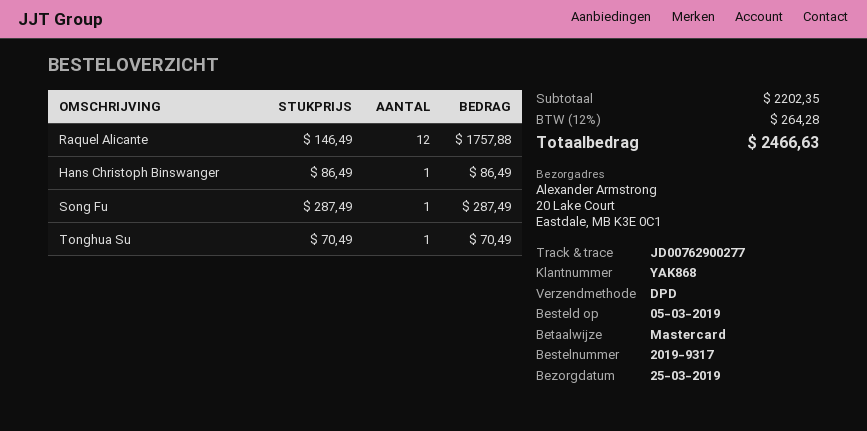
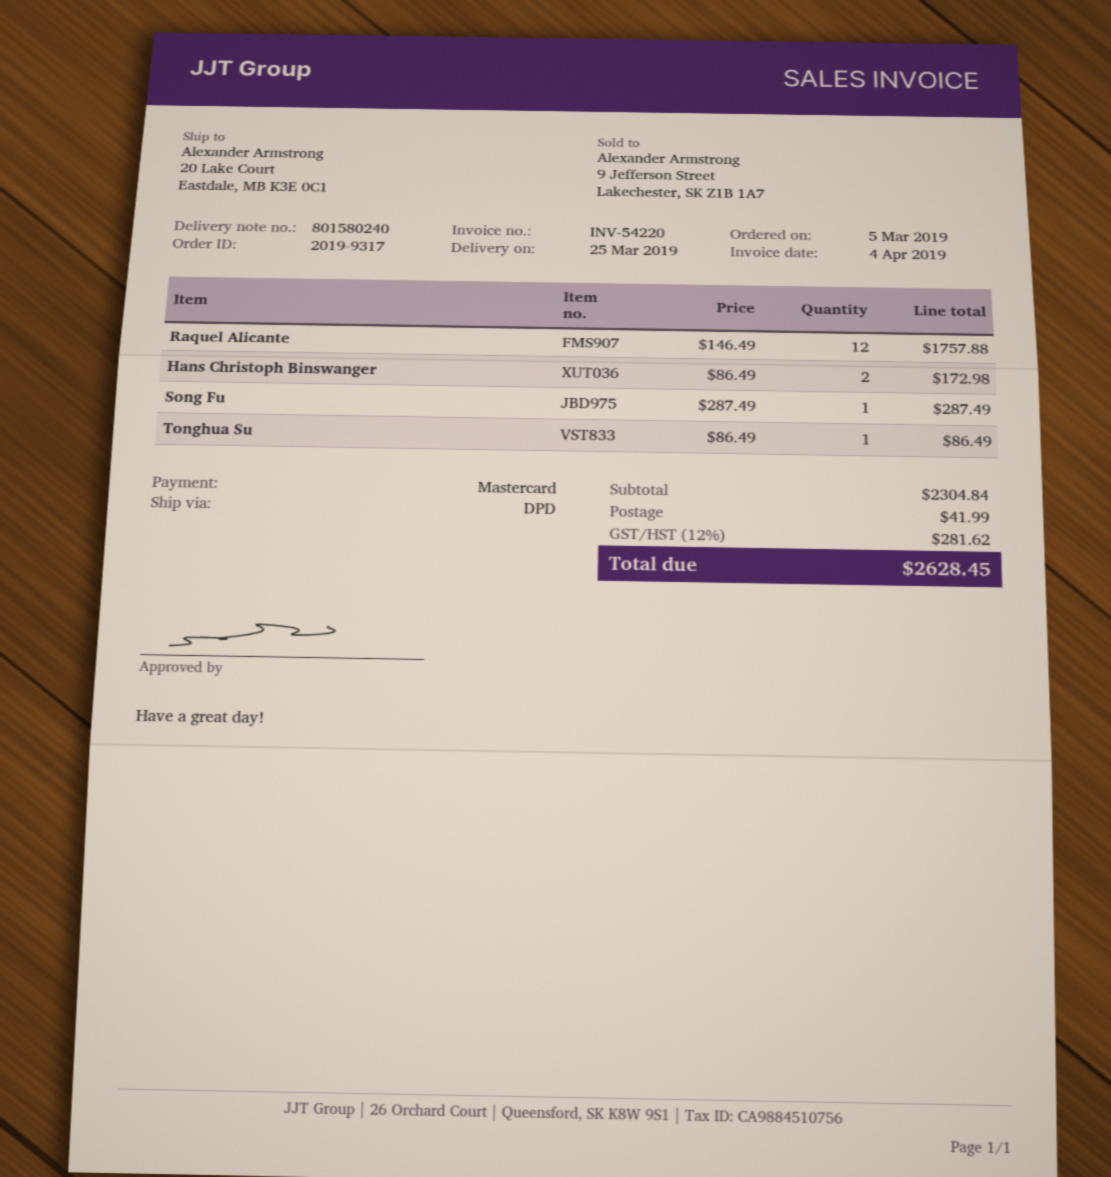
Hans Christoph Binswanger: 1 x 86.49 = 86.49 -> 2 x 86.49 = 172.98
Tonghua Su: 1 x 70.49 = 70.49 -> 1 x 86.49 = 86.49
subtotal: 2202.35 -> 2304.84
shipping: none -> 41.99
tax: 12% = 264.28 -> 12% = 281.62
total: 2466.63 -> 2628.45

